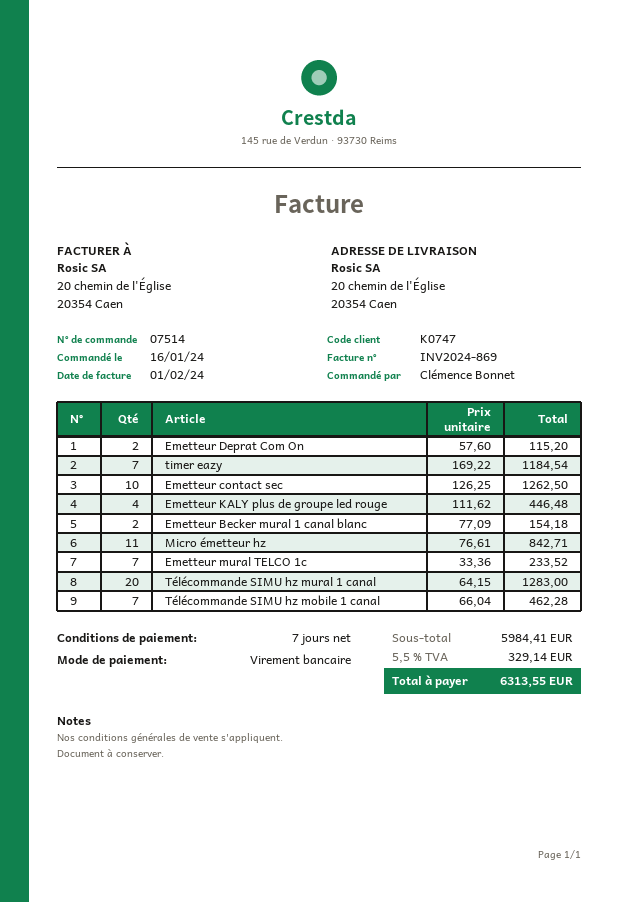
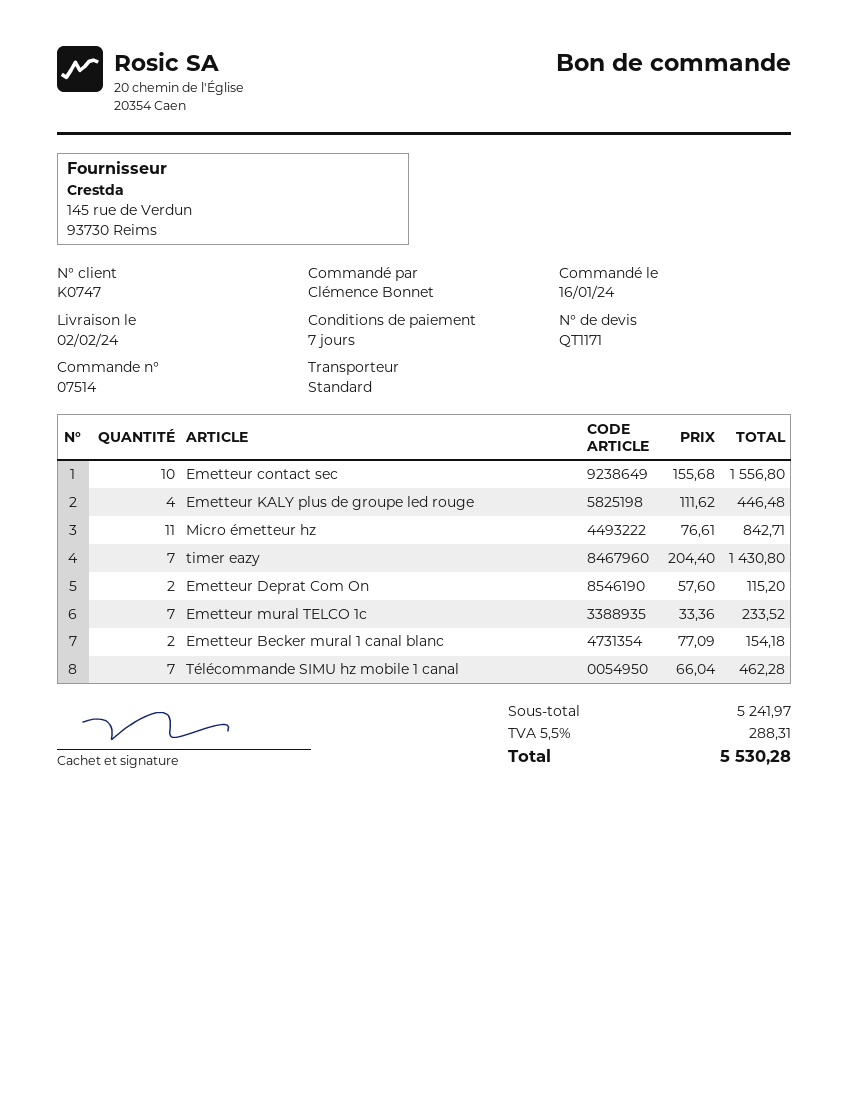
timer eazy: 7 x 169.22 = 1184.54 -> 7 x 204.40 = 1430.80
Emetteur contact sec: 10 x 126.25 = 1262.50 -> 10 x 155.68 = 1556.80
Télécommande SIMU hz mural 1 canal: 20 x 64.15 = 1283.00 -> none
subtotal: 5984.41 -> 5241.97
tax: 5.5% = 329.14 -> 5.5% = 288.31
total: 6313.55 -> 5530.28

